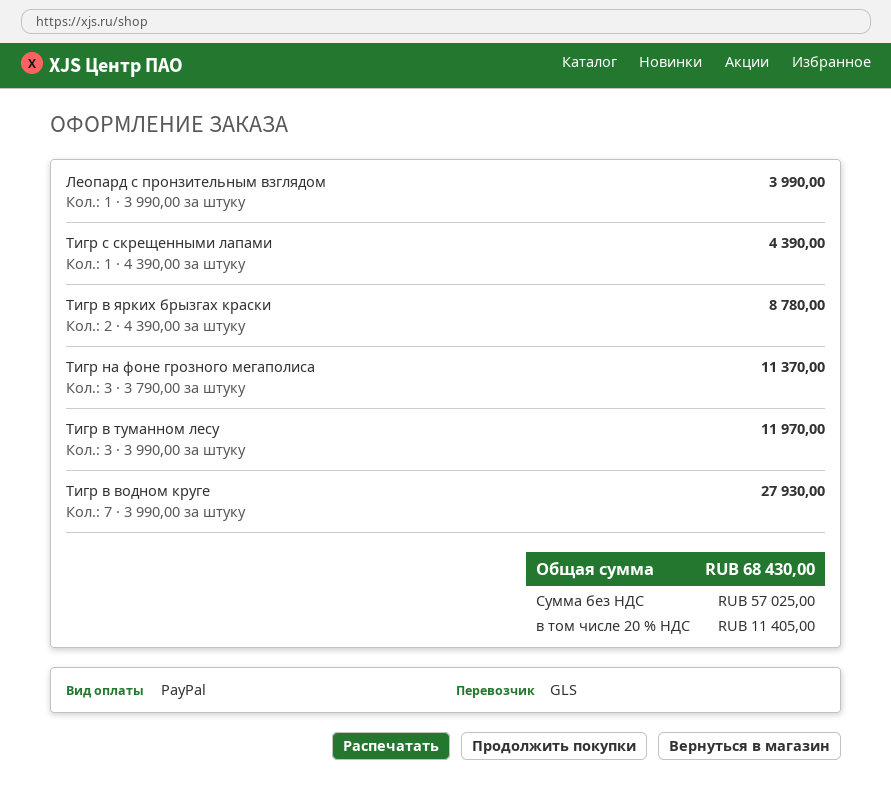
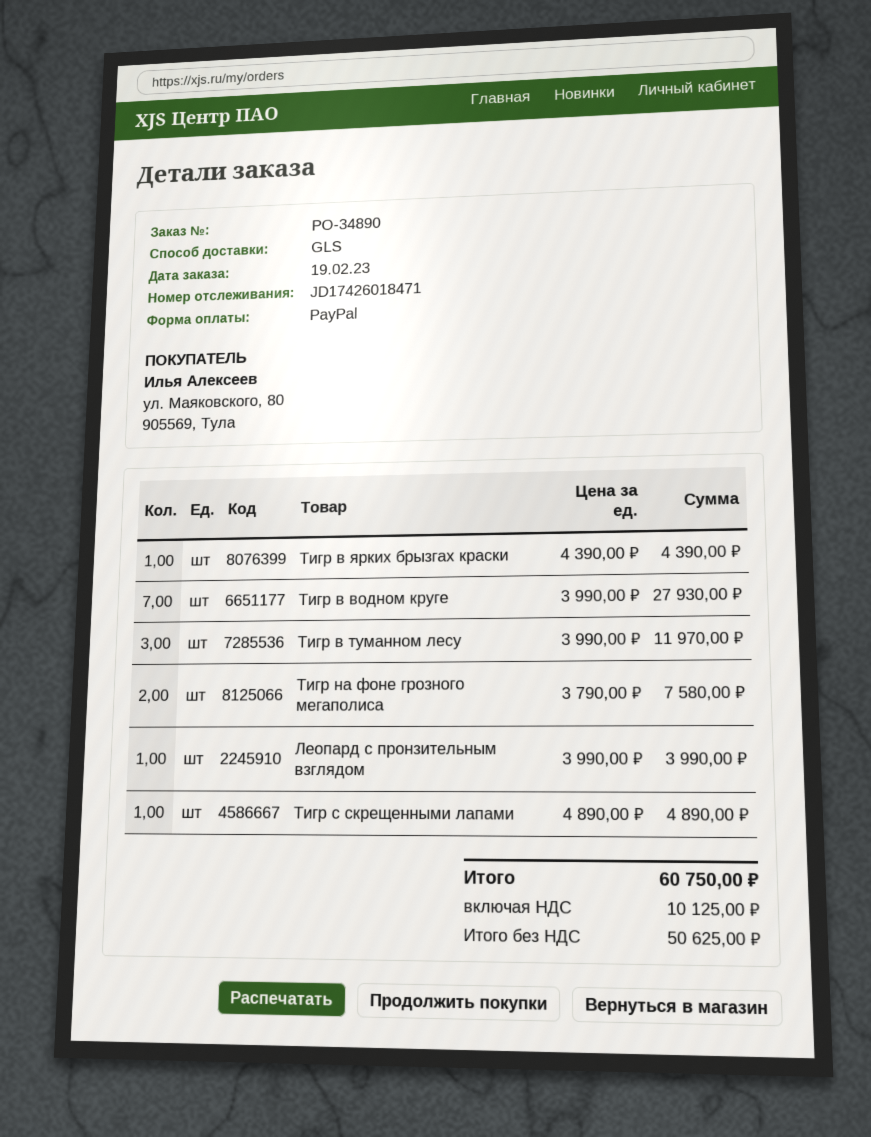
Тигр с скрещенными лапами: 1 x 4390.00 = 4390.00 -> 1 x 4890.00 = 4890.00
Тигр в ярких брызгах краски: 2 x 4390.00 = 8780.00 -> 1 x 4390.00 = 4390.00
Тигр на фоне грозного мегаполиса: 3 x 3790.00 = 11370.00 -> 2 x 3790.00 = 7580.00
net: 57025.00 -> 50625.00
tax: 11405.00 -> 10125.00
total: 68430.00 -> 60750.00

